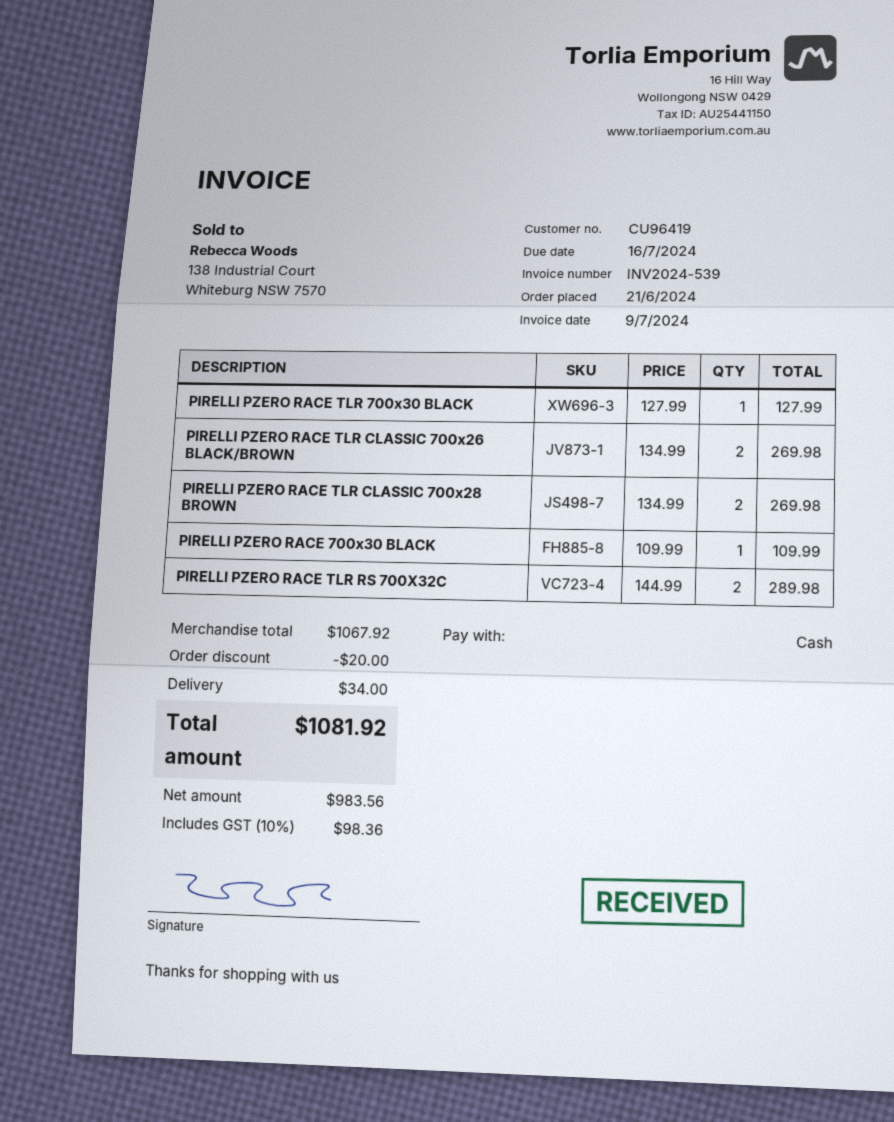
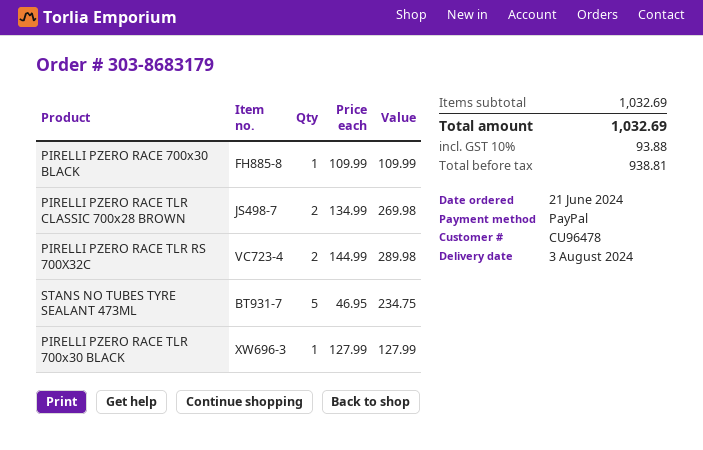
customer number: CU96419 -> CU96478
payment method: cash -> PayPal
PIRELLI PZERO RACE TLR CLASSIC 700x26 BLACK/BROWN: 2 x 134.99 = 269.98 -> none
STANS NO TUBES TYRE SEALANT 473ML: none -> 5 x 46.95 = 234.75
subtotal: 1067.92 -> 1032.69
discount: 20.00 -> none
shipping: 34.00 -> none
net: 983.56 -> 938.81
tax: 10% = 98.36 -> 10% = 93.88
total: 1081.92 -> 1032.69

